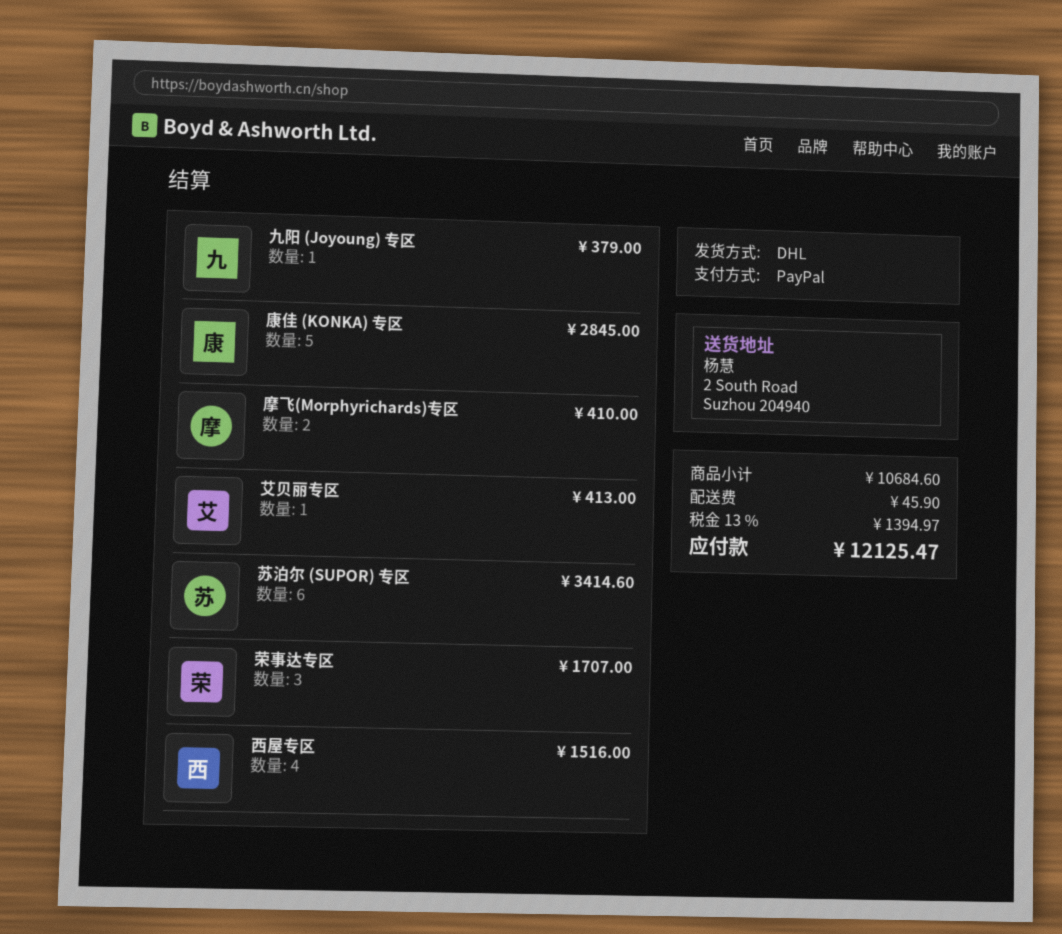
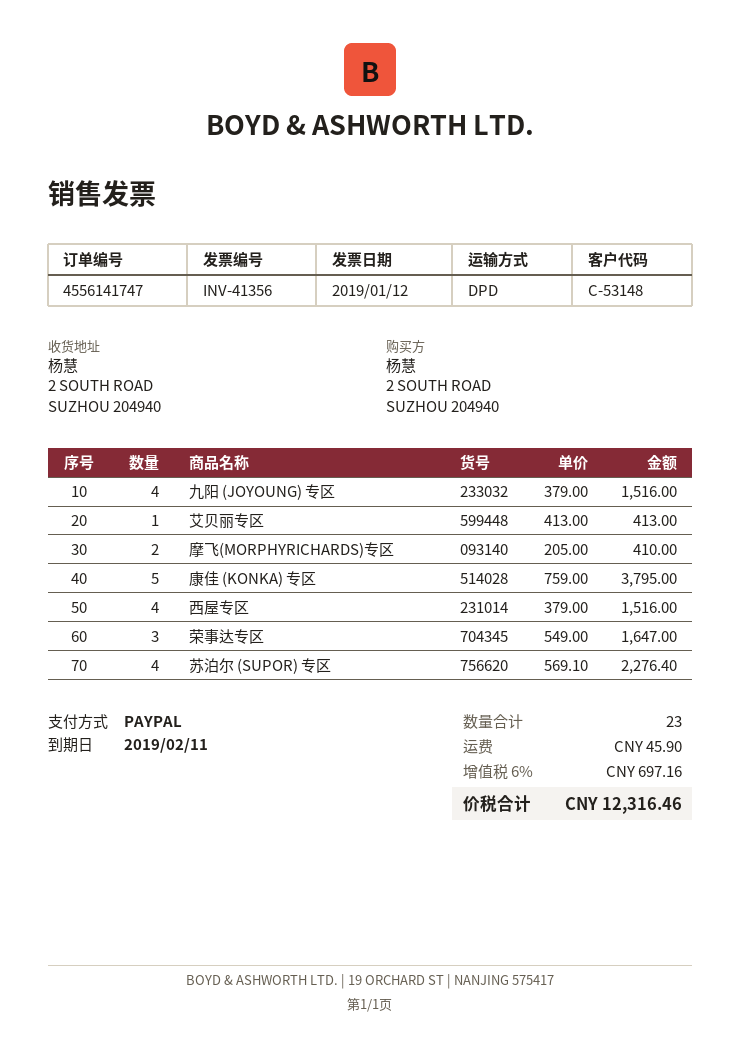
shipping method: DHL -> DPD
九阳 (Joyoung) 专区: 1 for 379.00 -> 4 for 1516.00
康佳 (KONKA) 专区: 5 for 2845.00 -> 5 for 3795.00
苏泊尔 (SUPOR) 专区: 6 for 3414.60 -> 4 for 2276.40
荣事达专区: 3 for 1707.00 -> 3 for 1647.00
tax: 13% = 1394.97 -> 6% = 697.16
total: 12125.47 -> 12316.46

